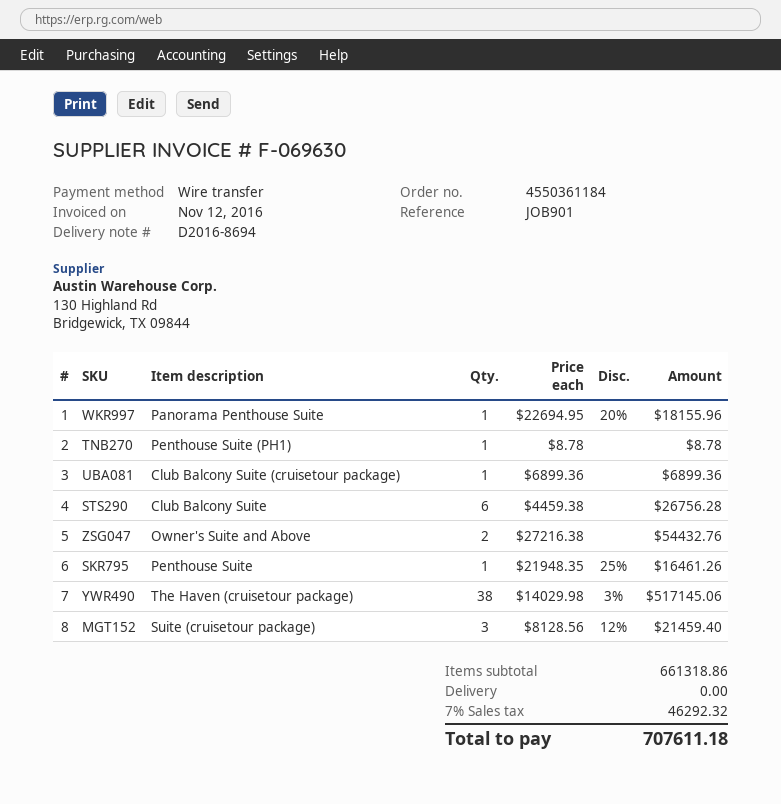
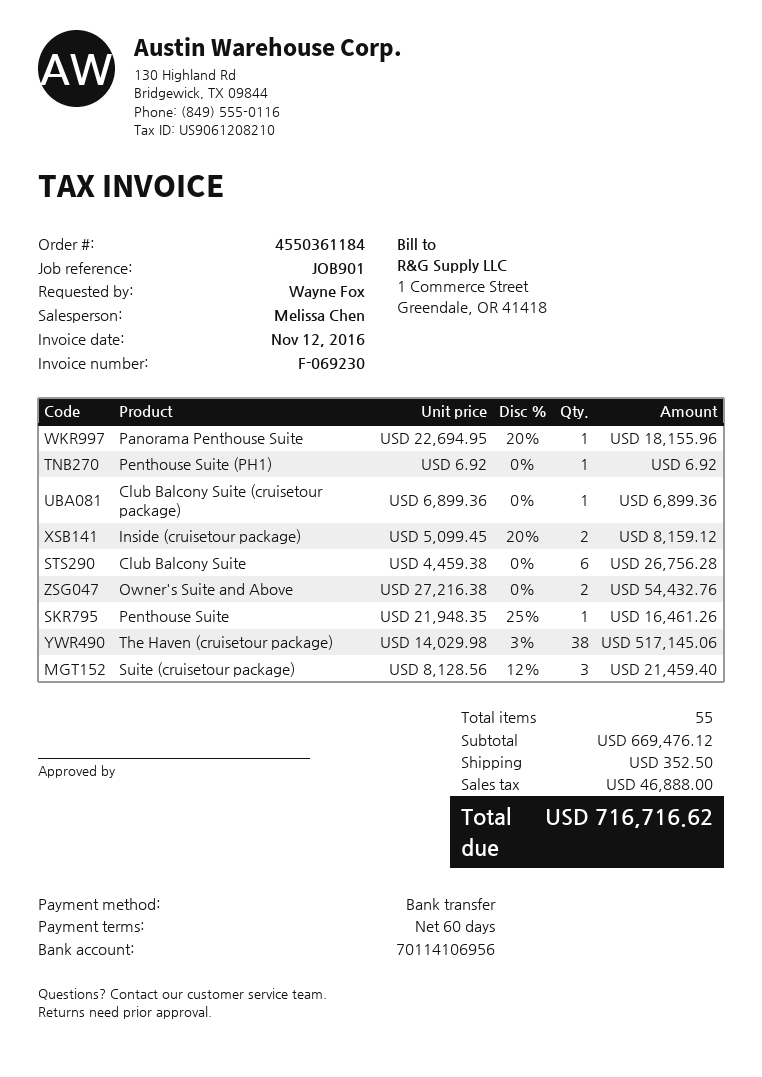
invoice number: F-069630 -> F-069230
Penthouse Suite (PH1): 1 x 8.78 = 8.78 -> 1 x 6.92 = 6.92
Inside (cruisetour package): none -> 2 x 5099.45 - 20% = 8159.12
subtotal: 661318.86 -> 669476.12
shipping: 0.00 -> 352.50
tax: 46292.32 -> 46888.00
total: 707611.18 -> 716716.62

